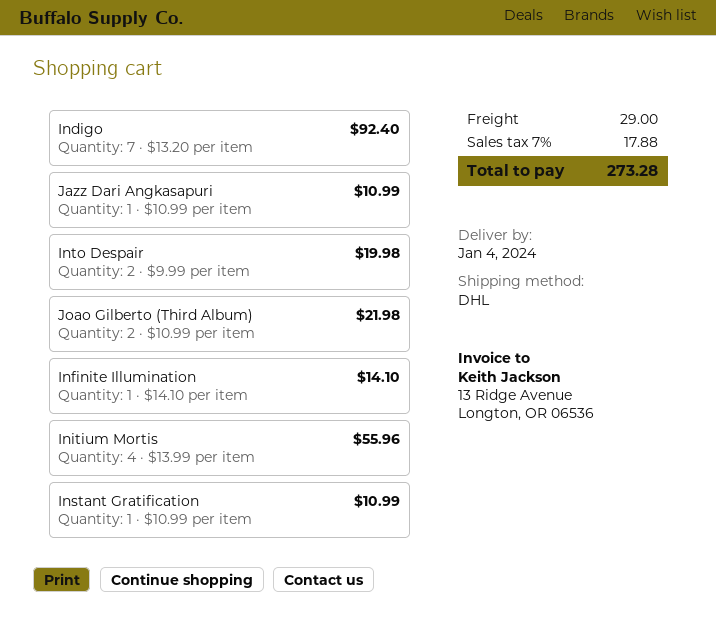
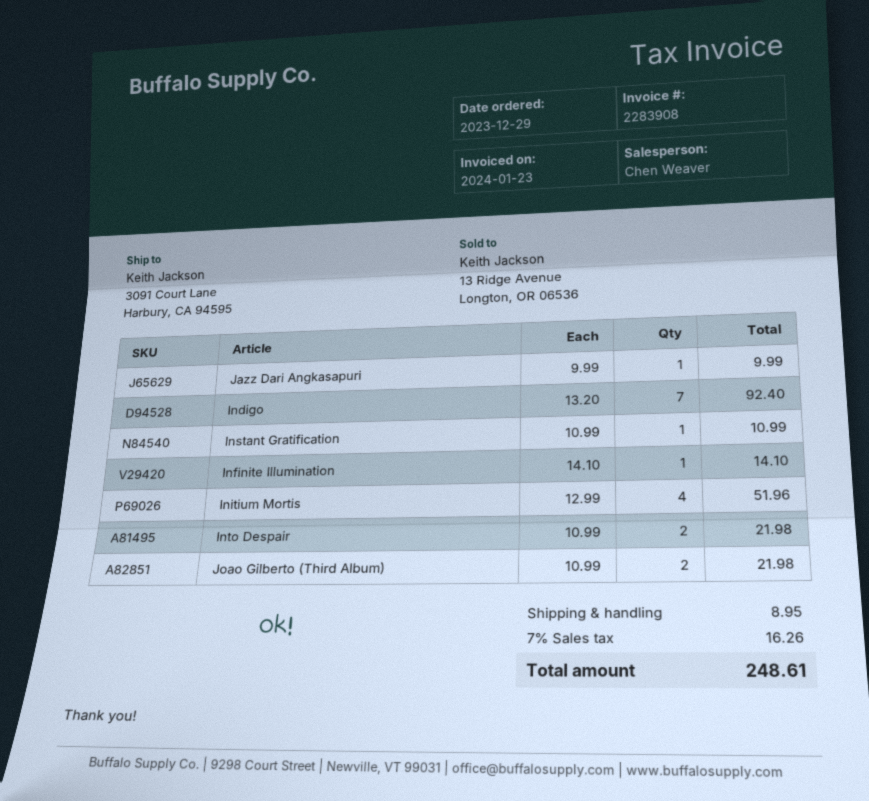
Jazz Dari Angkasapuri: 1 x 10.99 = 10.99 -> 1 x 9.99 = 9.99
Into Despair: 2 x 9.99 = 19.98 -> 2 x 10.99 = 21.98
Initium Mortis: 4 x 13.99 = 55.96 -> 4 x 12.99 = 51.96
shipping: 29.00 -> 8.95
tax: 7% = 17.88 -> 7% = 16.26
total: 273.28 -> 248.61

